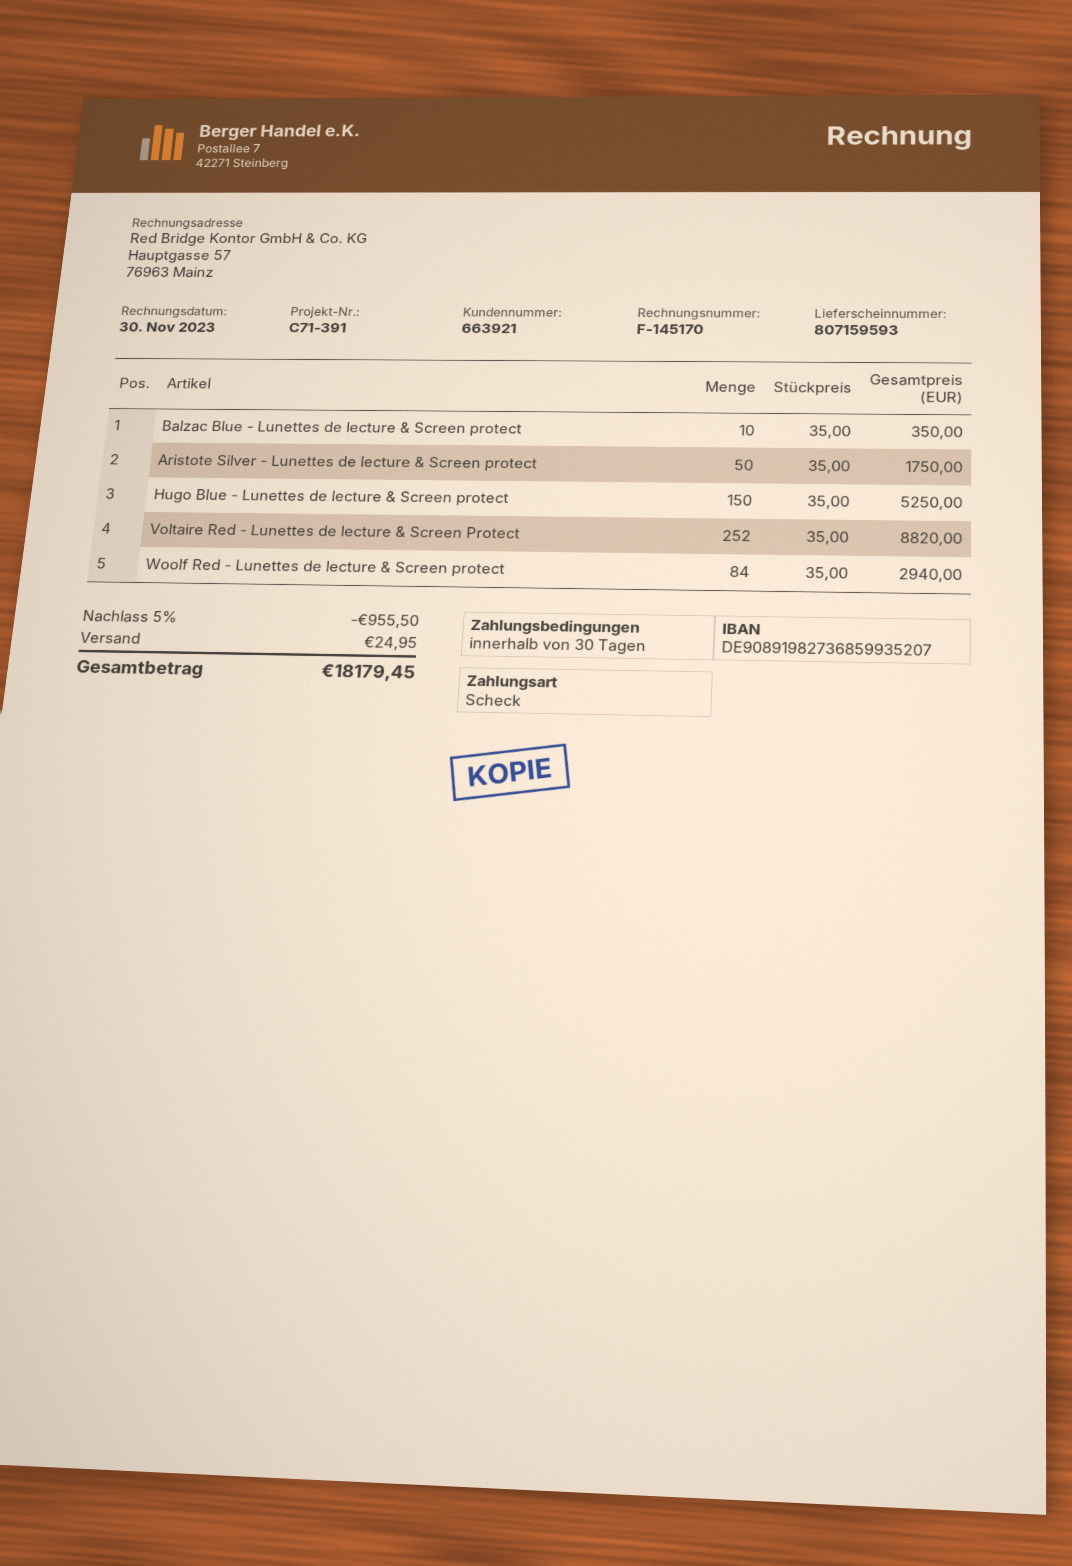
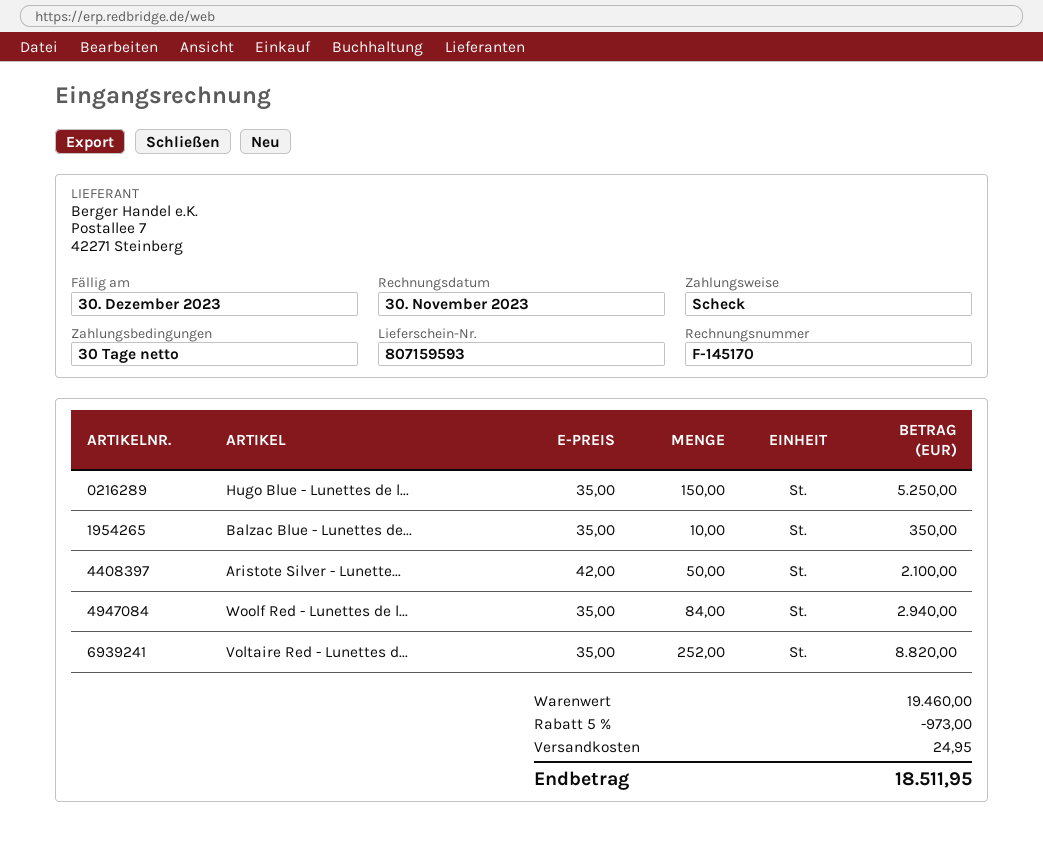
Aristote Silver - Lunettes de lecture & Screen protect: 50 x 35.00 = 1750.00 -> 50 x 42.00 = 2100.00
discount: 5% = 955.50 -> 5% = 973.00
total: 18179.45 -> 18511.95

